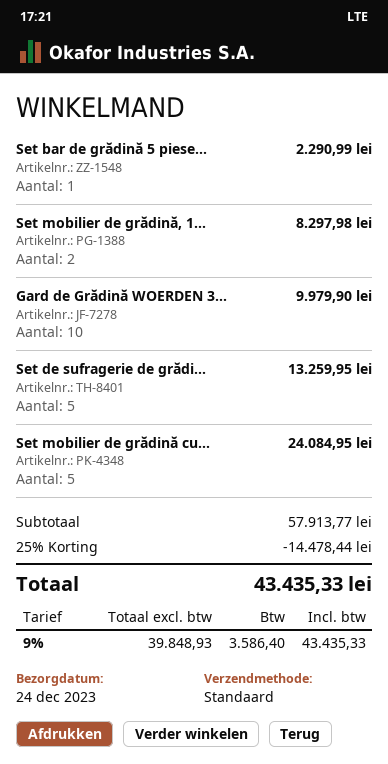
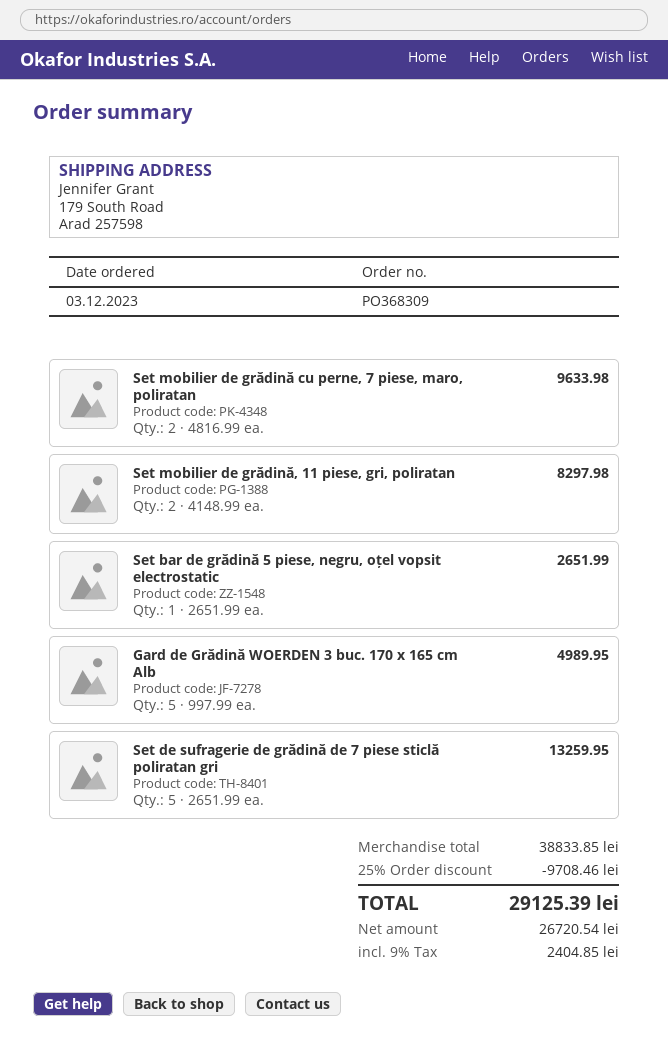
Set bar de grădină 5 piese...: 1 for 2290.99 -> 1 for 2651.99
Gard de Grădină WOERDEN 3...: 10 for 9979.90 -> 5 for 4989.95
Set mobilier de grădină cu...: 5 for 24084.95 -> 2 for 9633.98
subtotal: 57913.77 -> 38833.85
discount: 25% = 14478.44 -> 25% = 9708.46
net: 39848.93 -> 26720.54
tax: 9% = 3586.40 -> 9% = 2404.85
total: 43435.33 -> 29125.39

